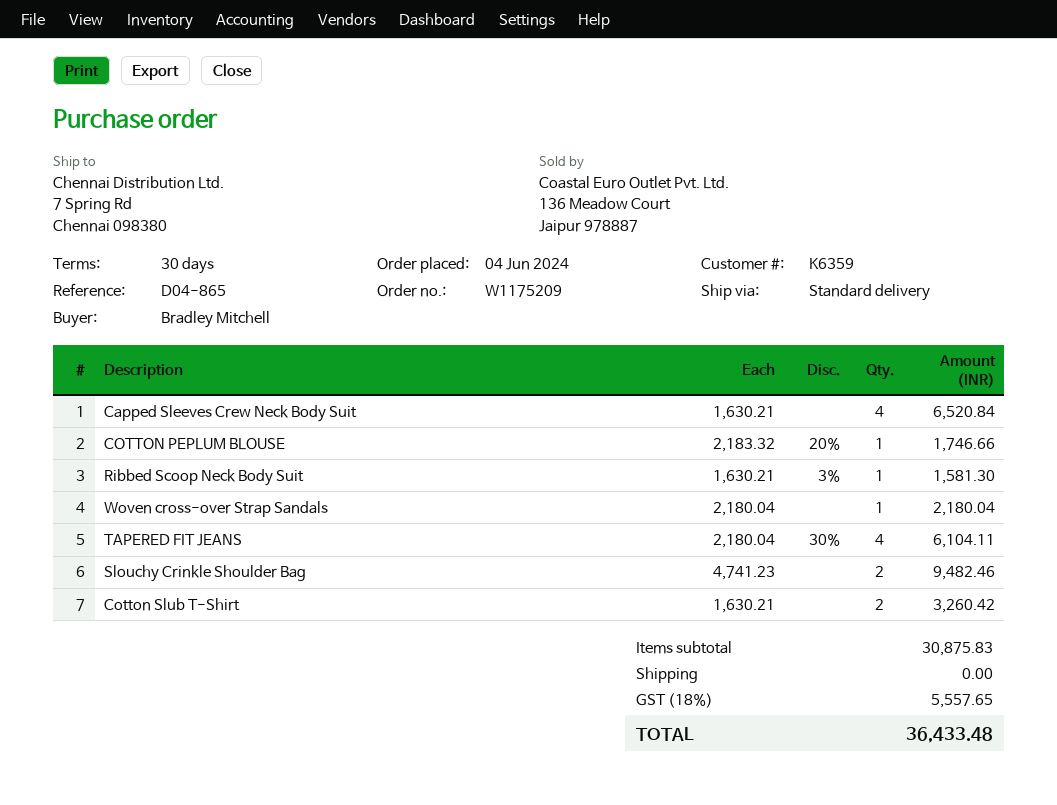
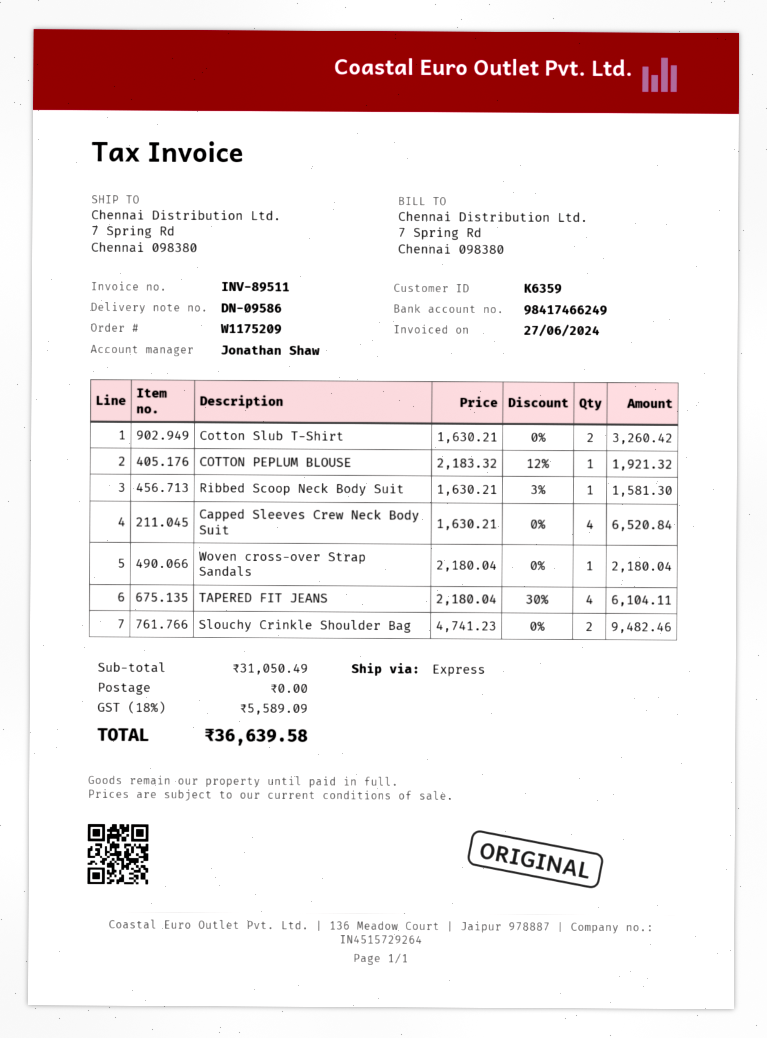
shipping method: standard -> express
COTTON PEPLUM BLOUSE: 1 x 2183.32 - 20% = 1746.66 -> 1 x 2183.32 - 12% = 1921.32
subtotal: 30875.83 -> 31050.49
tax: 18% = 5557.65 -> 18% = 5589.09
total: 36433.48 -> 36639.58

